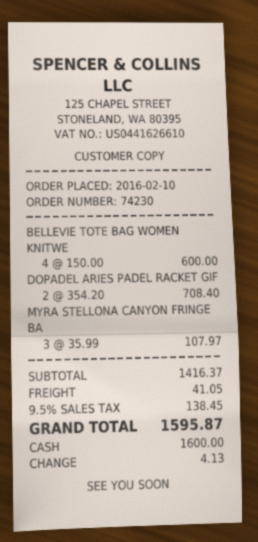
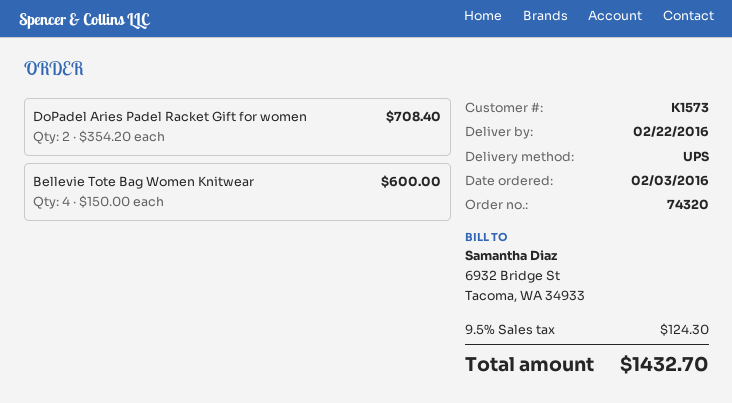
order number: 74230 -> 74320
order date: 2016-02-10 -> 2016-02-03
MYRA STELLONA CANYON FRINGE BA: 3 x 35.99 = 107.97 -> none
shipping: 41.05 -> none
tax: 9.5% = 138.45 -> 9.5% = 124.30
total: 1595.87 -> 1432.70

